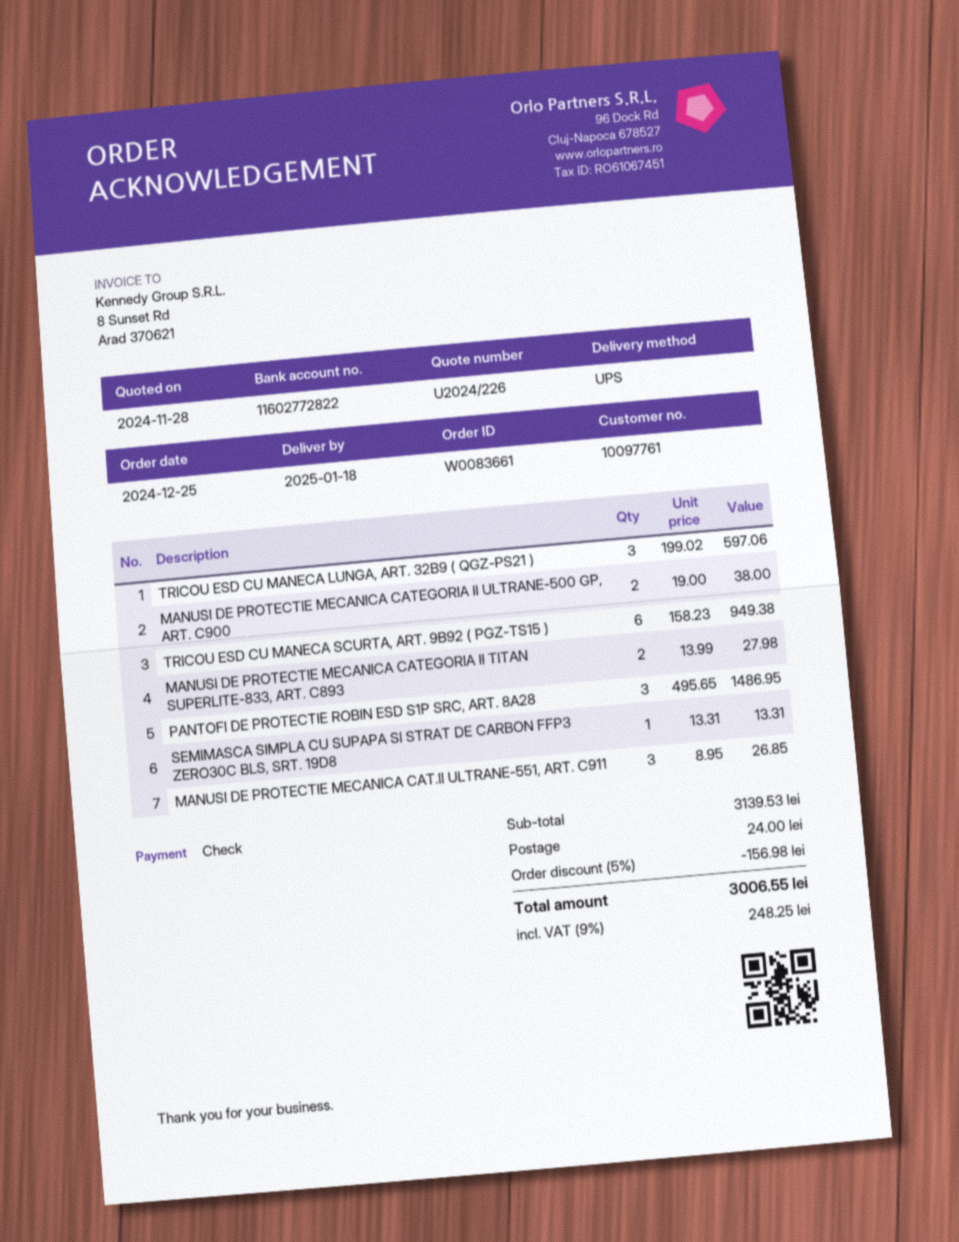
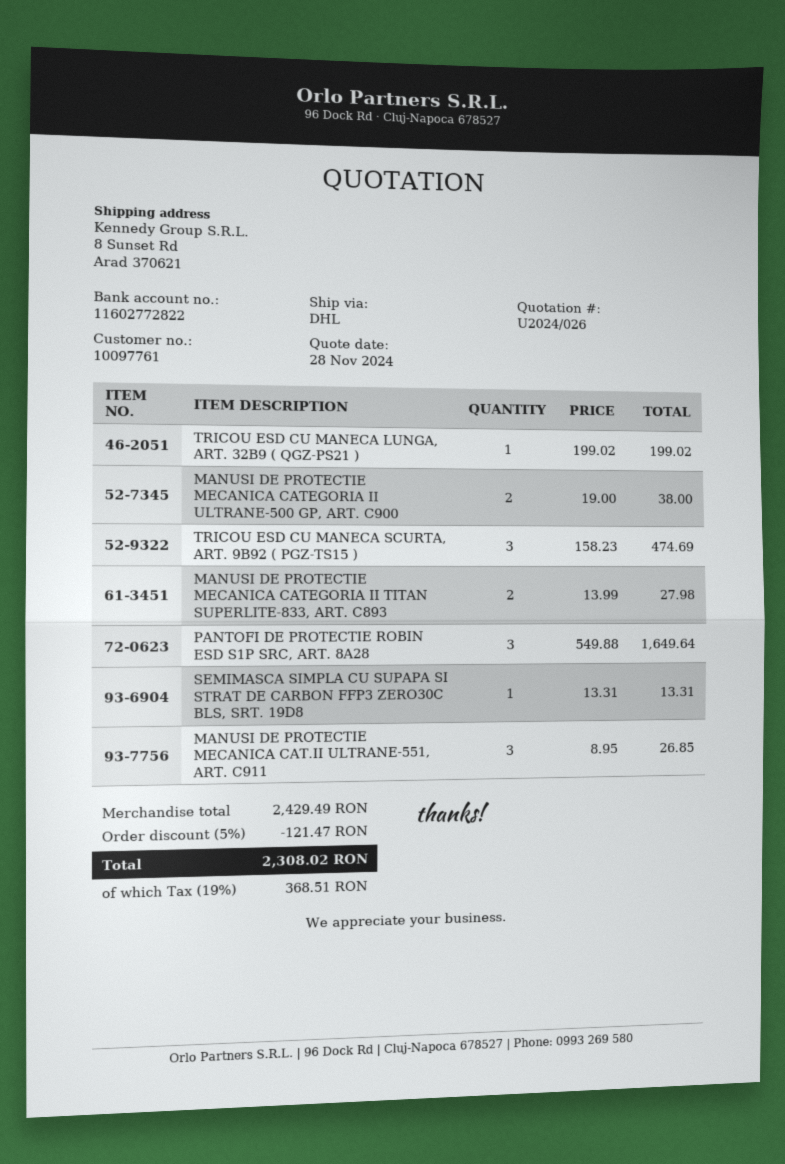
quote number: U2024/226 -> U2024/026
shipping method: UPS -> DHL
TRICOU ESD CU MANECA LUNGA, ART. 32B9 ( QGZ-PS21 ): 3 x 199.02 = 597.06 -> 1 x 199.02 = 199.02
TRICOU ESD CU MANECA SCURTA, ART. 9B92 ( PGZ-TS15 ): 6 x 158.23 = 949.38 -> 3 x 158.23 = 474.69
PANTOFI DE PROTECTIE ROBIN ESD S1P SRC, ART. 8A28: 3 x 495.65 = 1486.95 -> 3 x 549.88 = 1649.64
subtotal: 3139.53 -> 2429.49
discount: 5% = 156.98 -> 5% = 121.47
shipping: 24.00 -> none
tax: 9% = 248.25 -> 19% = 368.51
total: 3006.55 -> 2308.02

